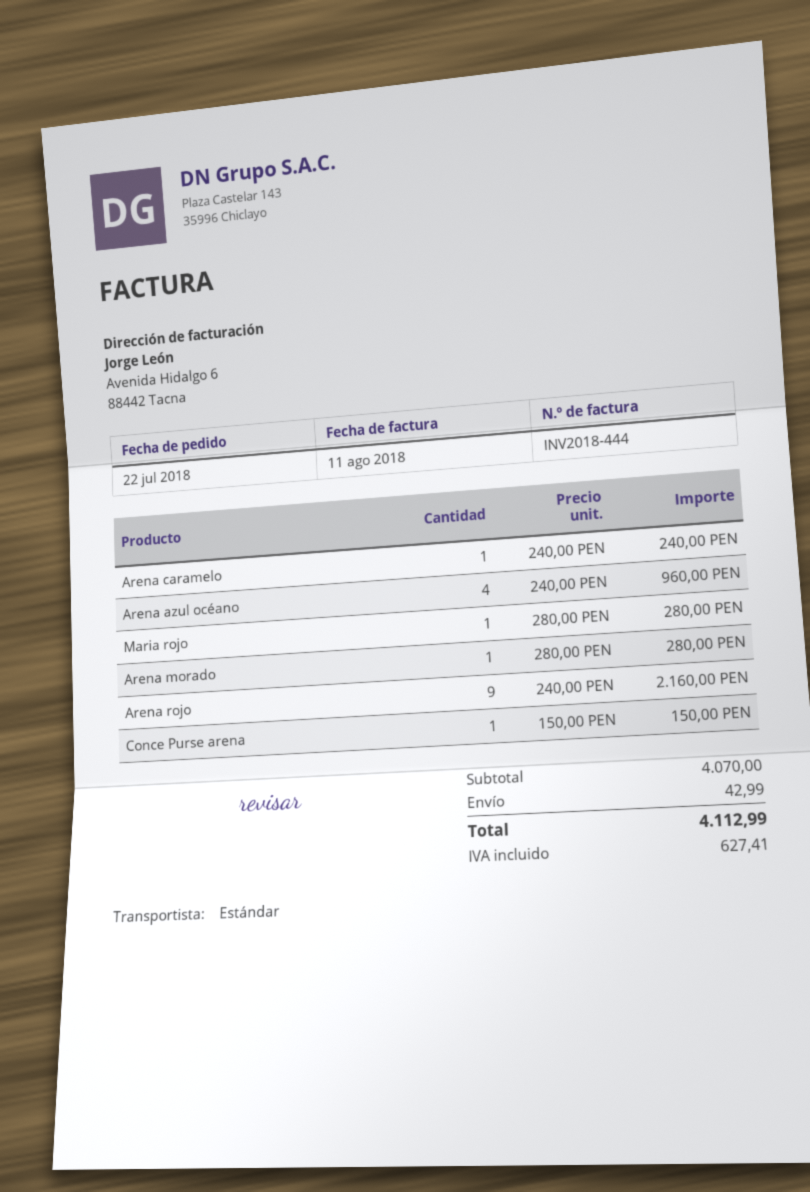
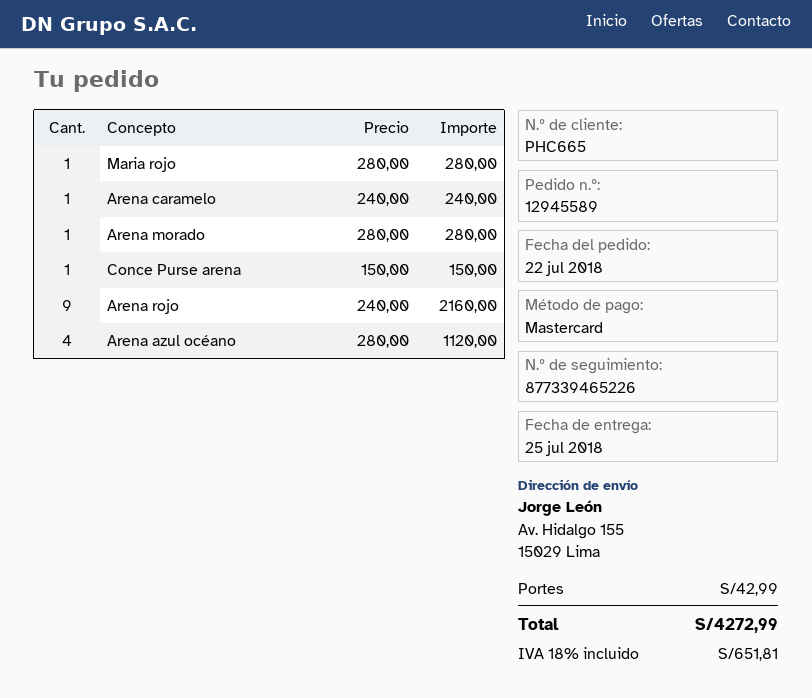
Arena azul océano: 4 x 240.00 = 960.00 -> 4 x 280.00 = 1120.00
tax: 627.41 -> 651.81
total: 4112.99 -> 4272.99

